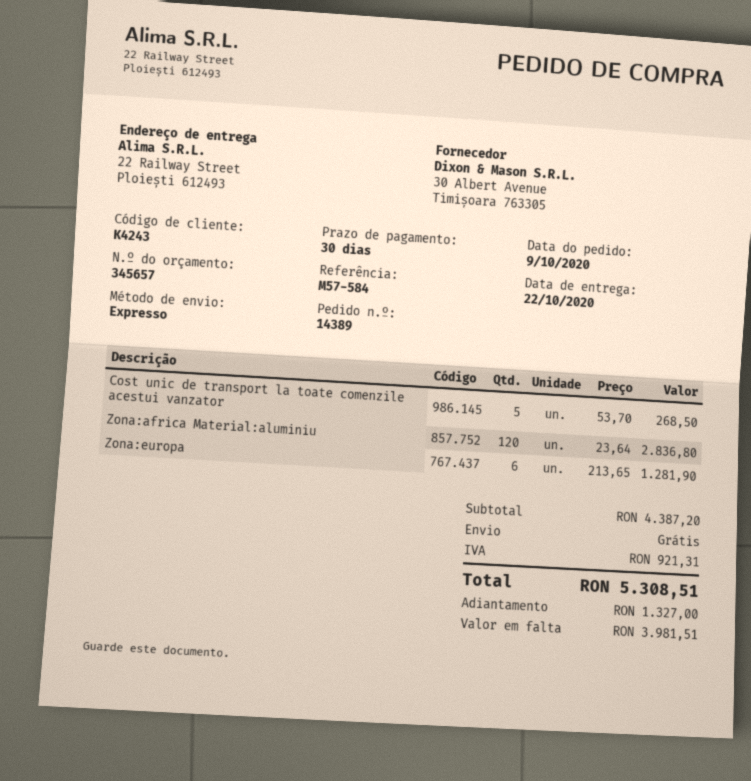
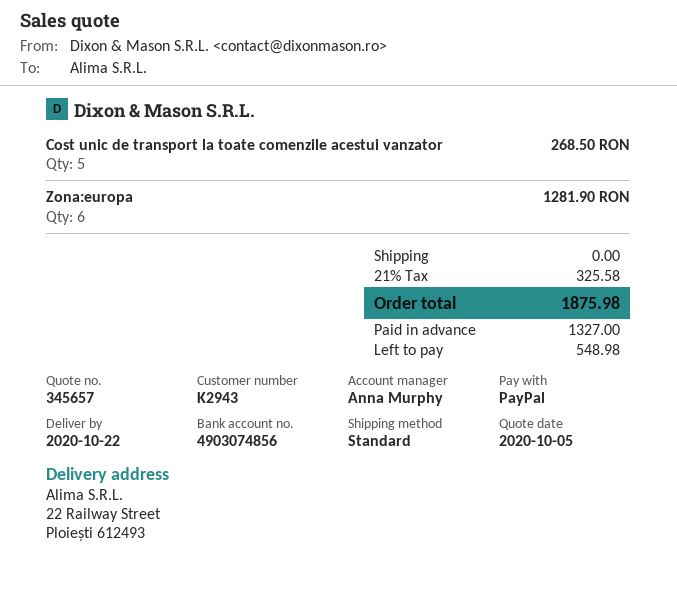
customer number: K4243 -> K2943
shipping method: express -> standard
Zona:africa Material:aluminiu: 120 for 2836.80 -> none
tax: 921.31 -> 325.58
total: 5308.51 -> 1875.98
balance: 3981.51 -> 548.98

